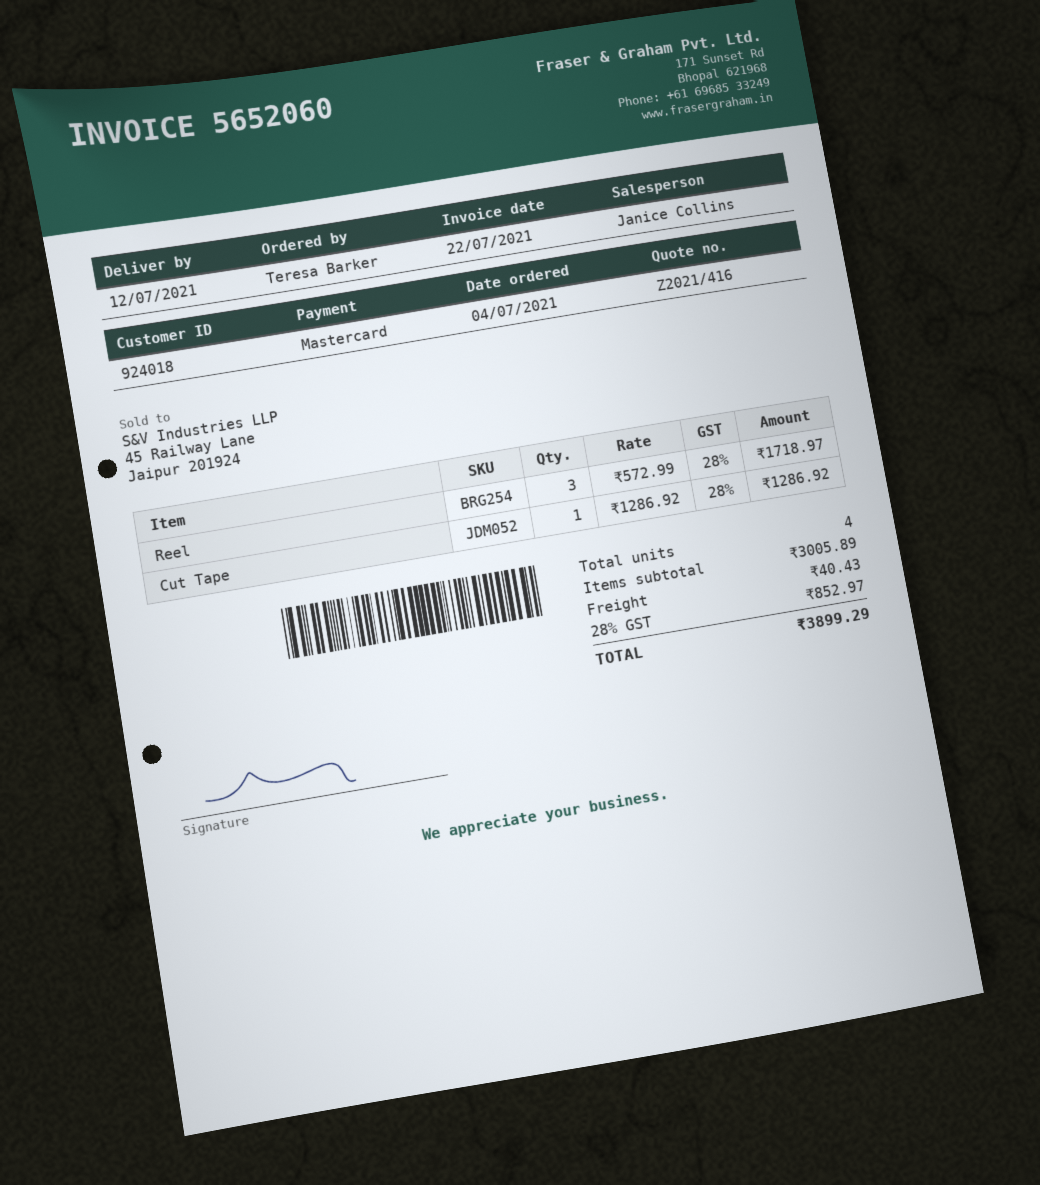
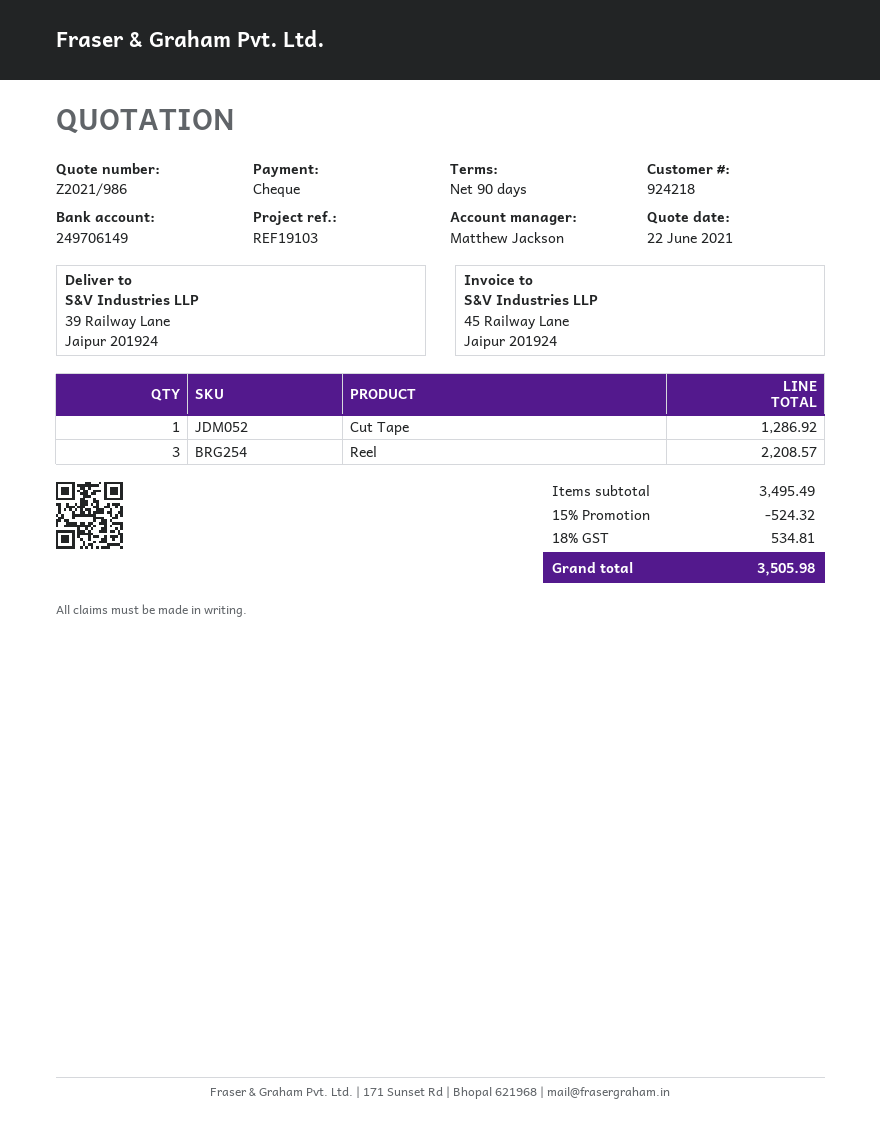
quote number: Z2021/416 -> Z2021/986
customer number: 924018 -> 924218
sales rep: Janice Collins -> Matthew Jackson
payment method: Mastercard -> cheque
Reel: 3 for 1718.97 -> 3 for 2208.57
subtotal: 3005.89 -> 3495.49
discount: none -> 15% = 524.32
shipping: 40.43 -> none
tax: 28% = 852.97 -> 18% = 534.81
total: 3899.29 -> 3505.98

